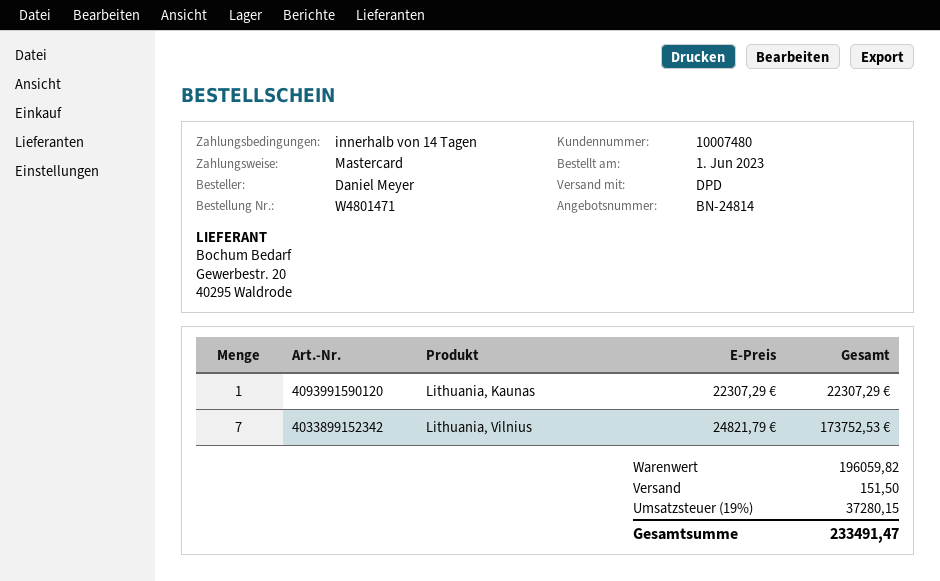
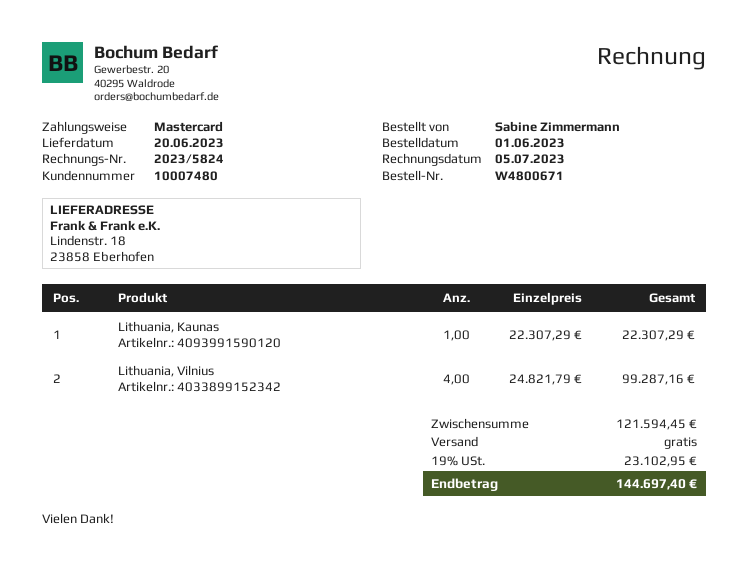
order number: W4801471 -> W4800671
ordered by: Daniel Meyer -> Sabine Zimmermann
Lithuania, Vilnius: 7 x 24821.79 = 173752.53 -> 4 x 24821.79 = 99287.16
subtotal: 196059.82 -> 121594.45
shipping: 151.50 -> 0.00
tax: 19% = 37280.15 -> 19% = 23102.95
total: 233491.47 -> 144697.40

